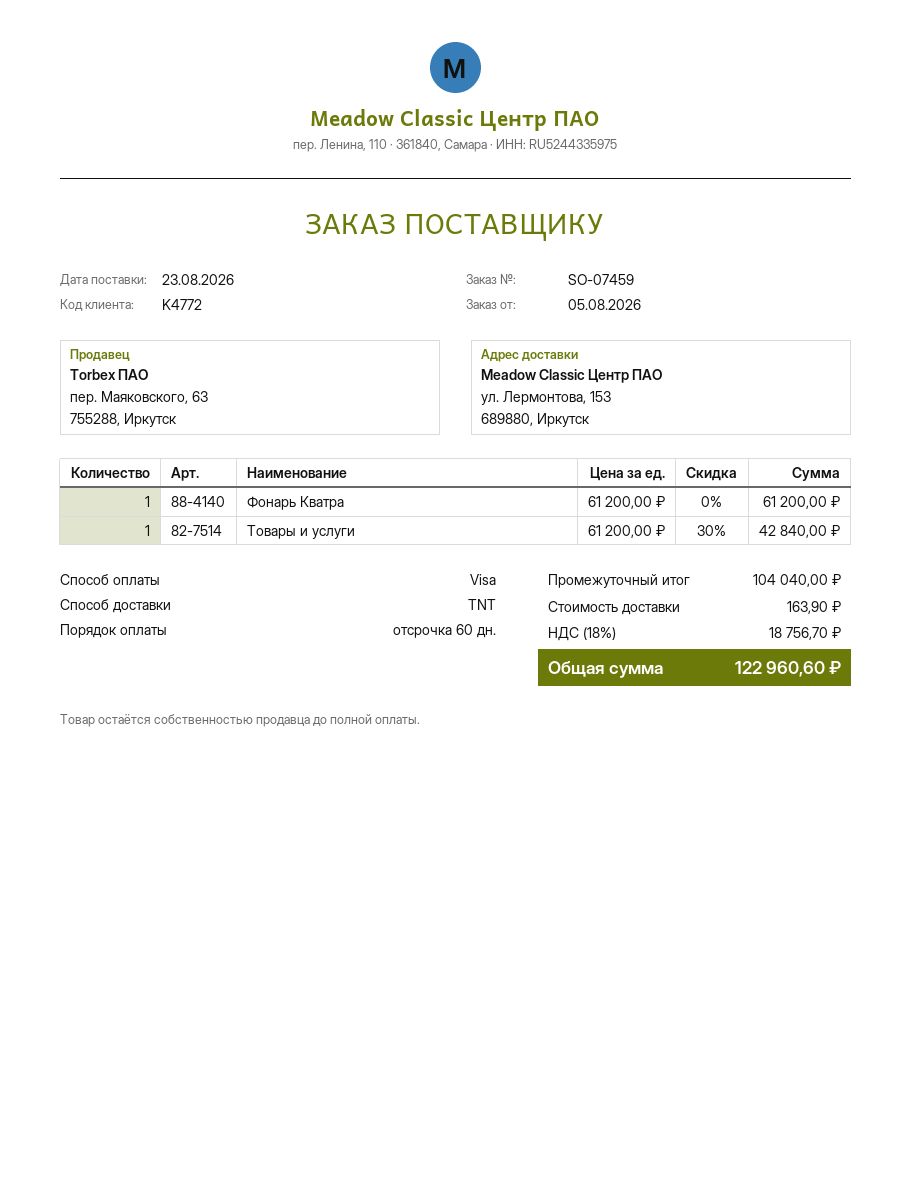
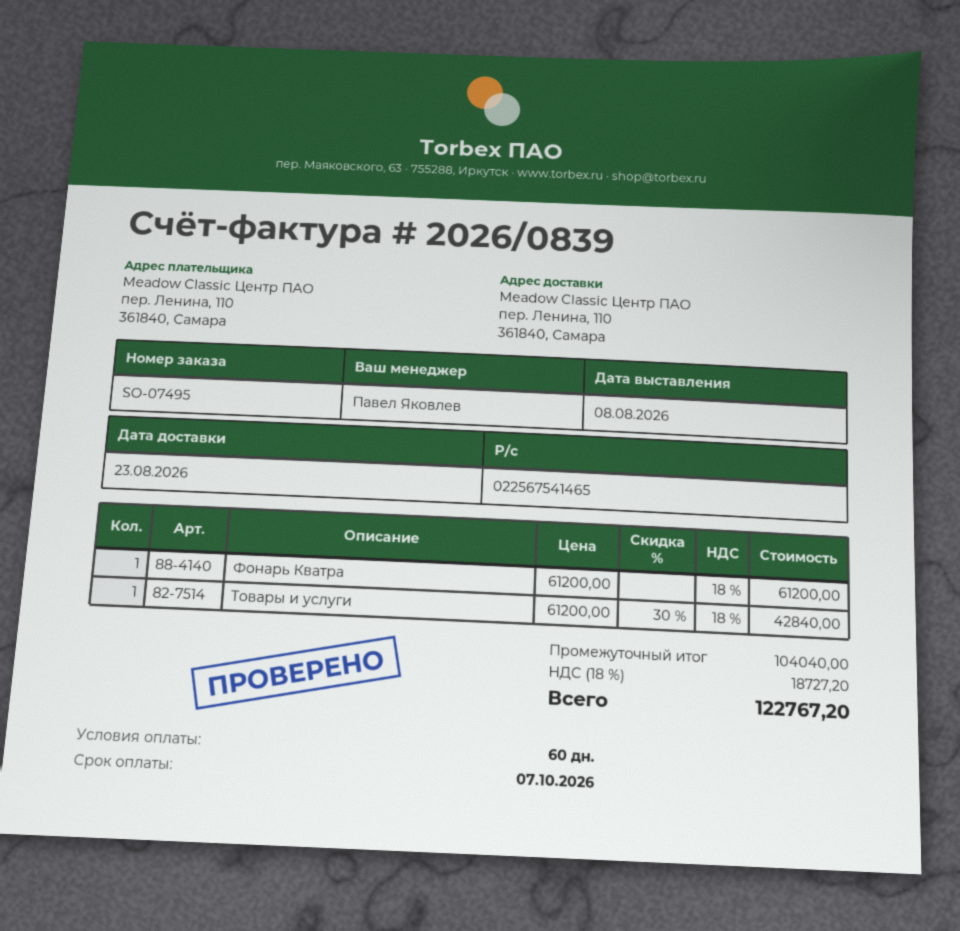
order number: SO-07459 -> SO-07495
ship to: ул. Лермонтова, 153, 689880, Иркутск -> пер. Ленина, 110, 361840, Самара
shipping: 163.90 -> none
tax: 18% = 18756.70 -> 18% = 18727.20
total: 122960.60 -> 122767.20

